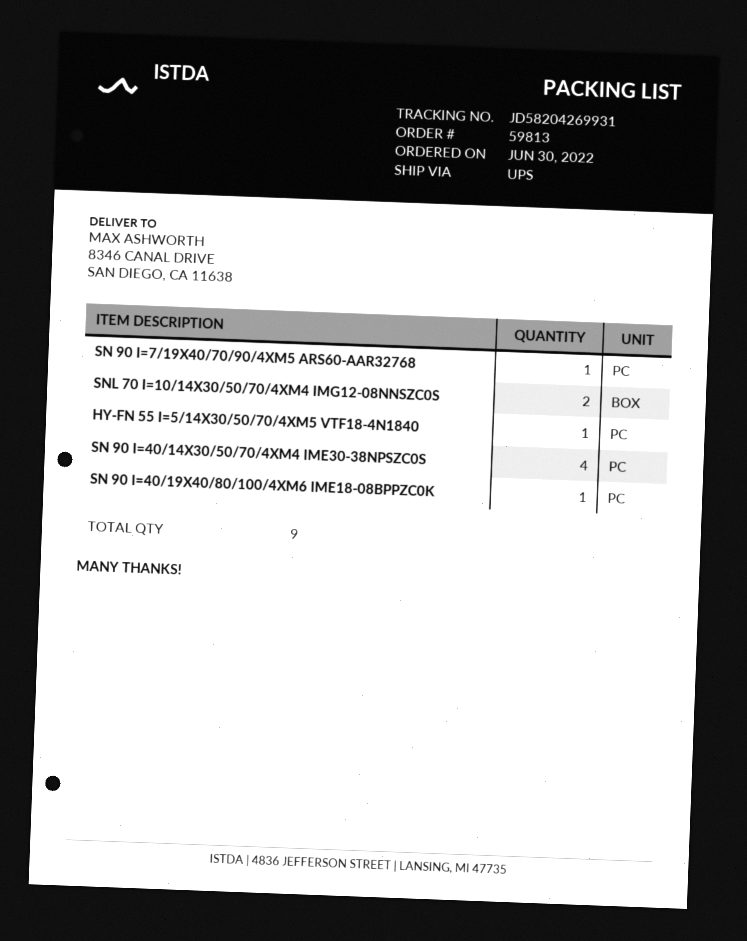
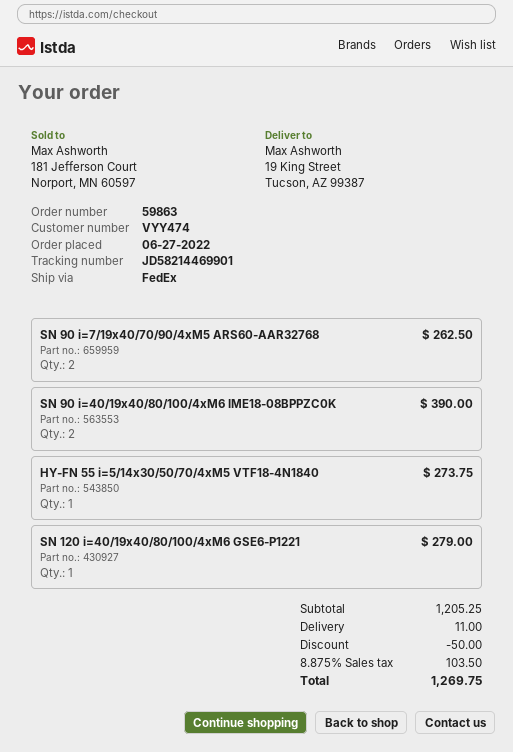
order number: 59813 -> 59863
order date: 2022-06-30 -> 2022-06-27
shipping method: UPS -> FedEx
tracking number: JD58204269931 -> JD58214469901
ship to: 8346 CANAL DRIVE, SAN DIEGO, CA 11638 -> 19 King Street, Tucson, AZ 99387
SN 90 I=7/19X40/70/90/4XM5 ARS60-AAR32768: 1 -> 2
SNL 70 I=10/14X30/50/70/4XM4 IMG12-08NNSZC0S: 2 -> none
SN 90 I=40/14X30/50/70/4XM4 IME30-38NPSZC0S: 4 -> none
SN 90 I=40/19X40/80/100/4XM6 IME18-08BPPZC0K: 1 -> 2
SN 120 i=40/19x40/80/100/4xM6 GSE6-P1221: none -> 1

